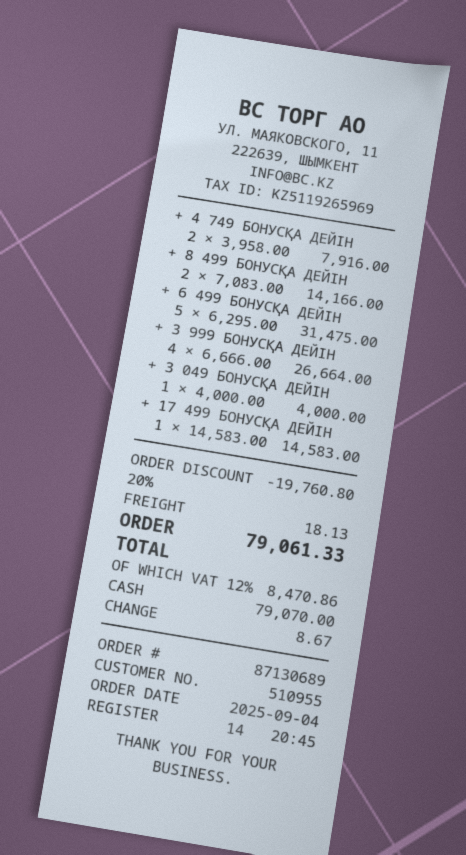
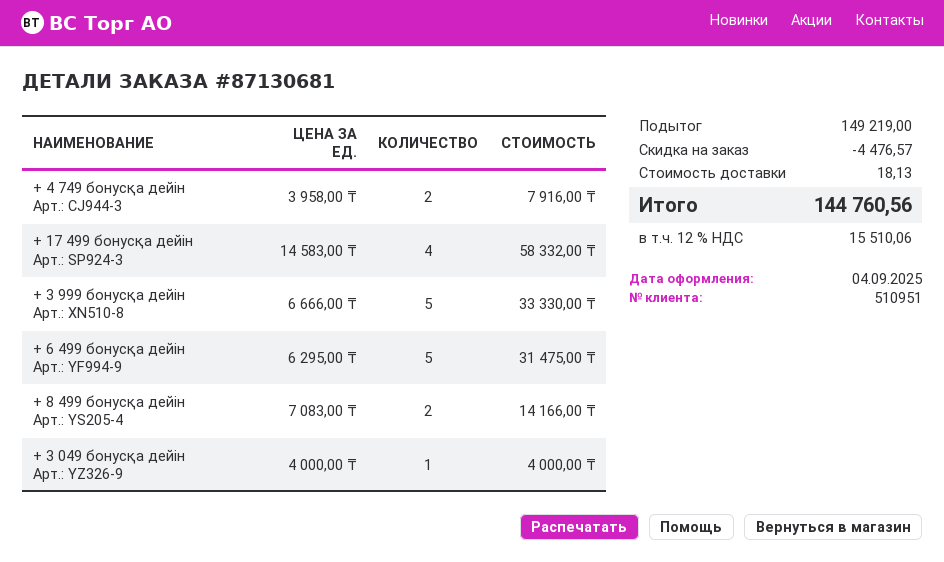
order number: 87130689 -> 87130681
customer number: 510955 -> 510951
+ 3 999 БОНУСҚА ДЕЙІН: 4 x 6666.00 = 26664.00 -> 5 x 6666.00 = 33330.00
+ 17 499 БОНУСҚА ДЕЙІН: 1 x 14583.00 = 14583.00 -> 4 x 14583.00 = 58332.00
discount: 19760.80 -> 4476.57
tax: 12% = 8470.86 -> 12% = 15510.06
total: 79061.33 -> 144760.56

